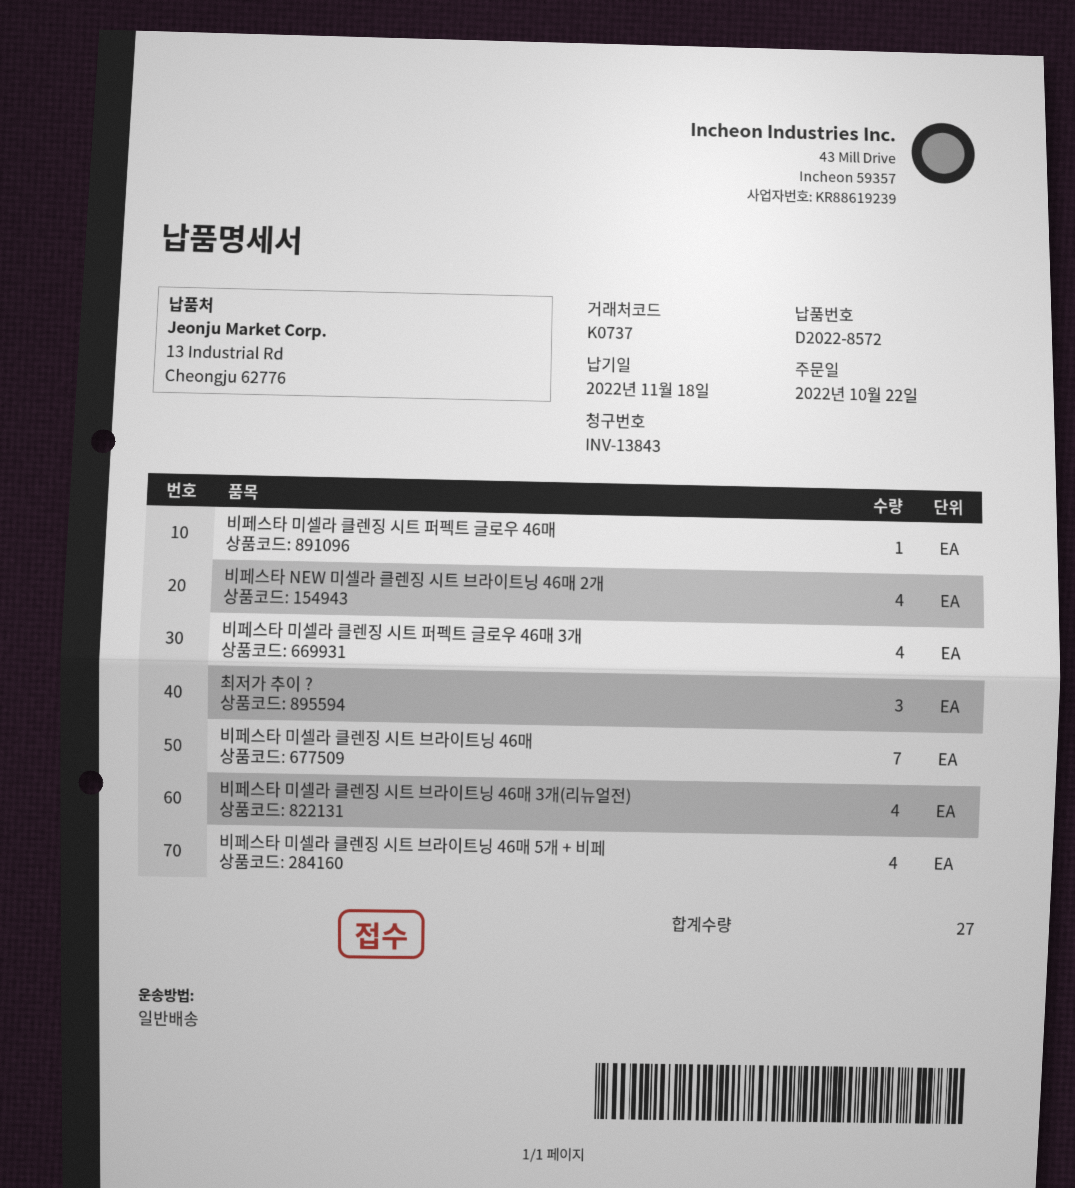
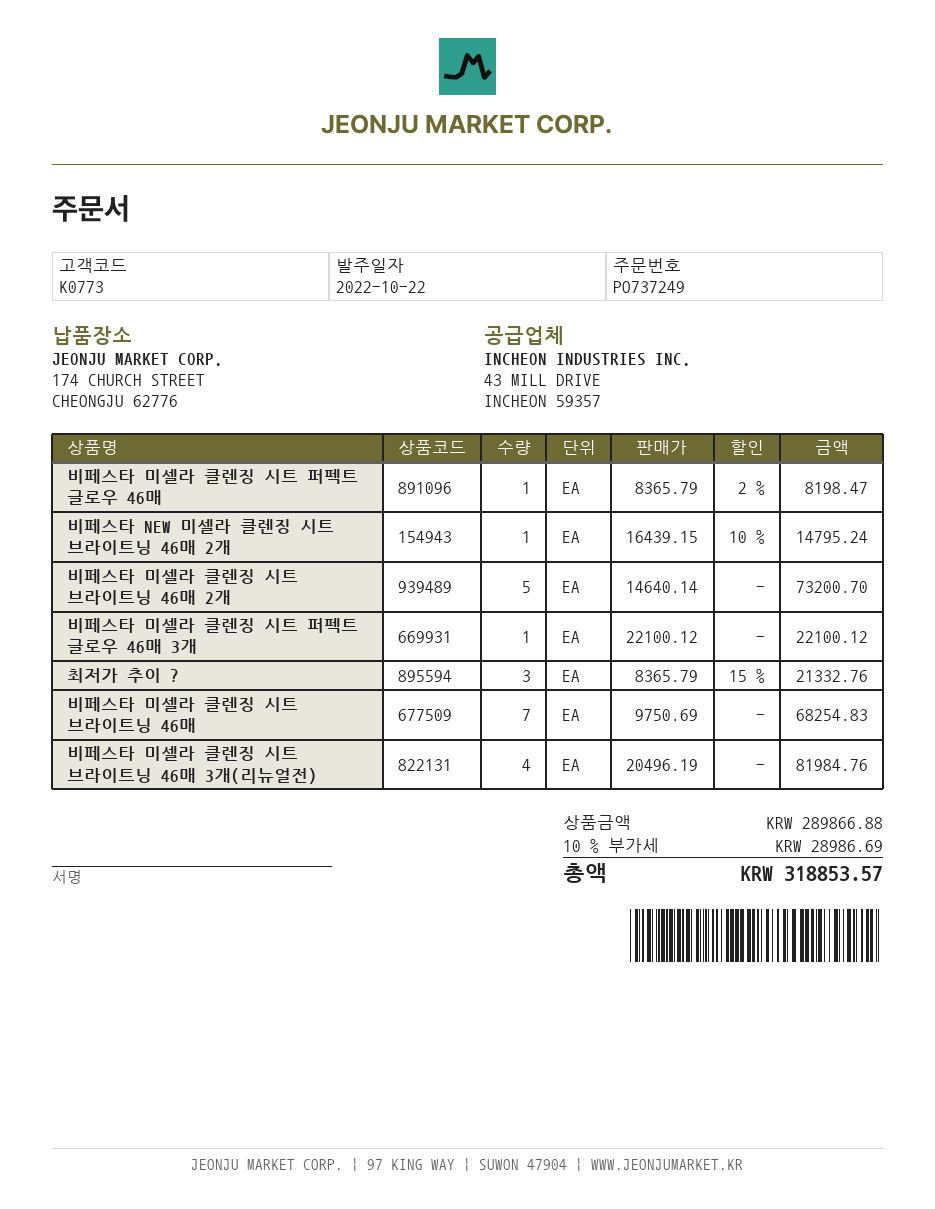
customer number: K0737 -> K0773
ship to: 13 Industrial Rd, Cheongju 62776 -> 174 CHURCH STREET, CHEONGJU 62776
비페스타 NEW 미셀라 클렌징 시트 브라이트닝 46매 2개: 4 -> 1
비페스타 미셀라 클렌징 시트 퍼펙트 글로우 46매 3개: 4 -> 1
비페스타 미셀라 클렌징 시트 브라이트닝 46매 5개 + 비페: 4 -> none
비페스타 미셀라 클렌징 시트 브라이트닝 46매 2개: none -> 5

